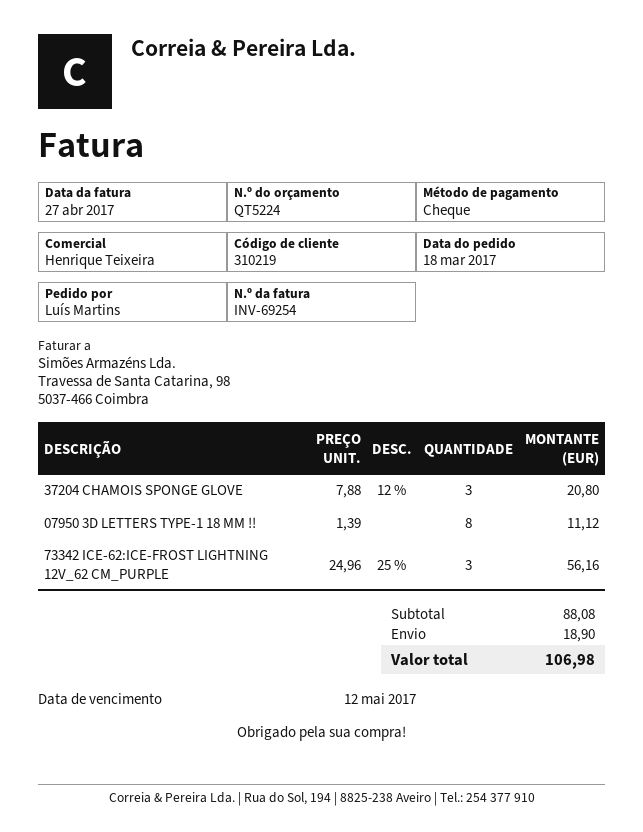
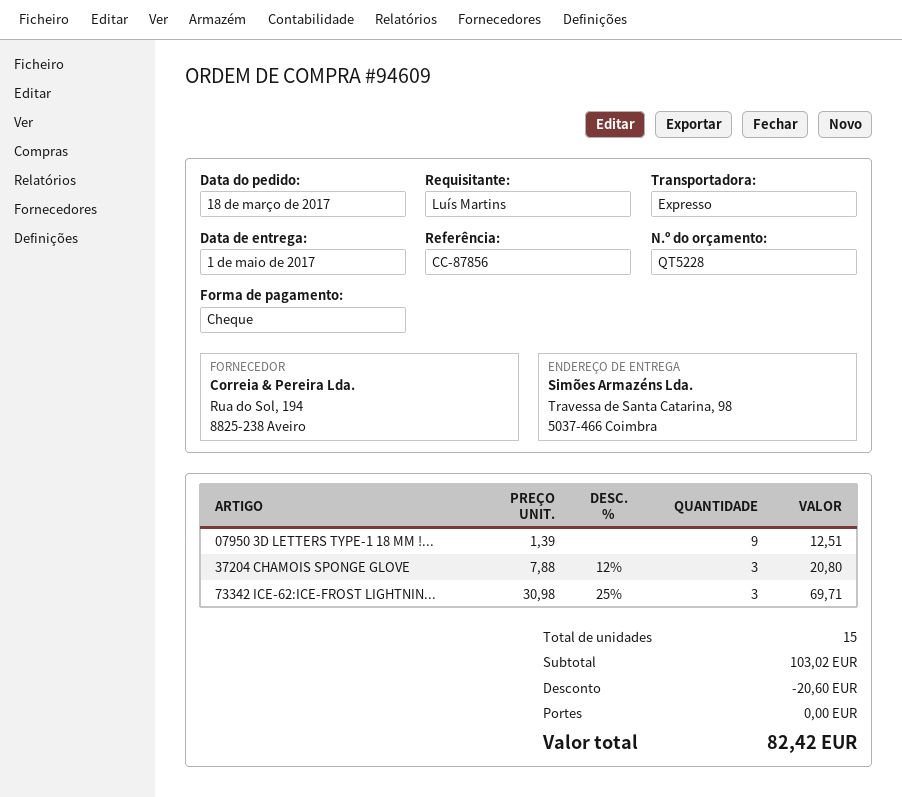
quote number: QT5224 -> QT5228
07950 3D LETTERS TYPE-1 18 MM !!: 8 x 1.39 = 11.12 -> 9 x 1.39 = 12.51
73342 ICE-62:ICE-FROST LIGHTNING 12V_62 CM_PURPLE: 3 x 24.96 - 25% = 56.16 -> 3 x 30.98 - 25% = 69.71
subtotal: 88.08 -> 103.02
discount: none -> 20.60
shipping: 18.90 -> 0.00
total: 106.98 -> 82.42

